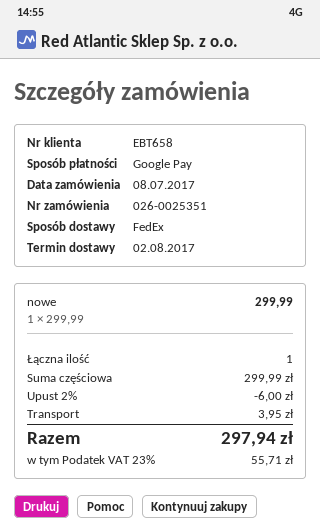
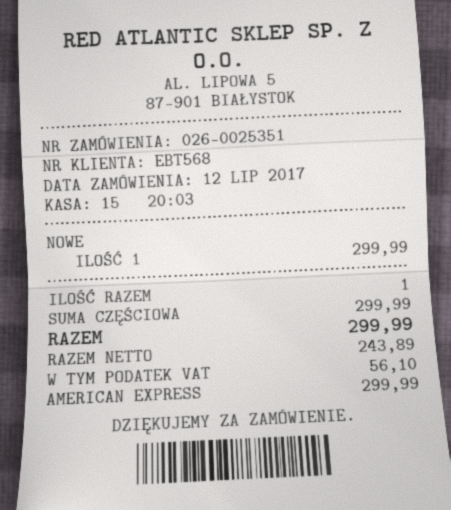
order date: 2017-07-08 -> 2017-07-12
customer number: EBT658 -> EBT568
payment method: Google Pay -> American Express
discount: 2% = 6.00 -> none
shipping: 3.95 -> none
tax: 55.71 -> 56.10
total: 297.94 -> 299.99

